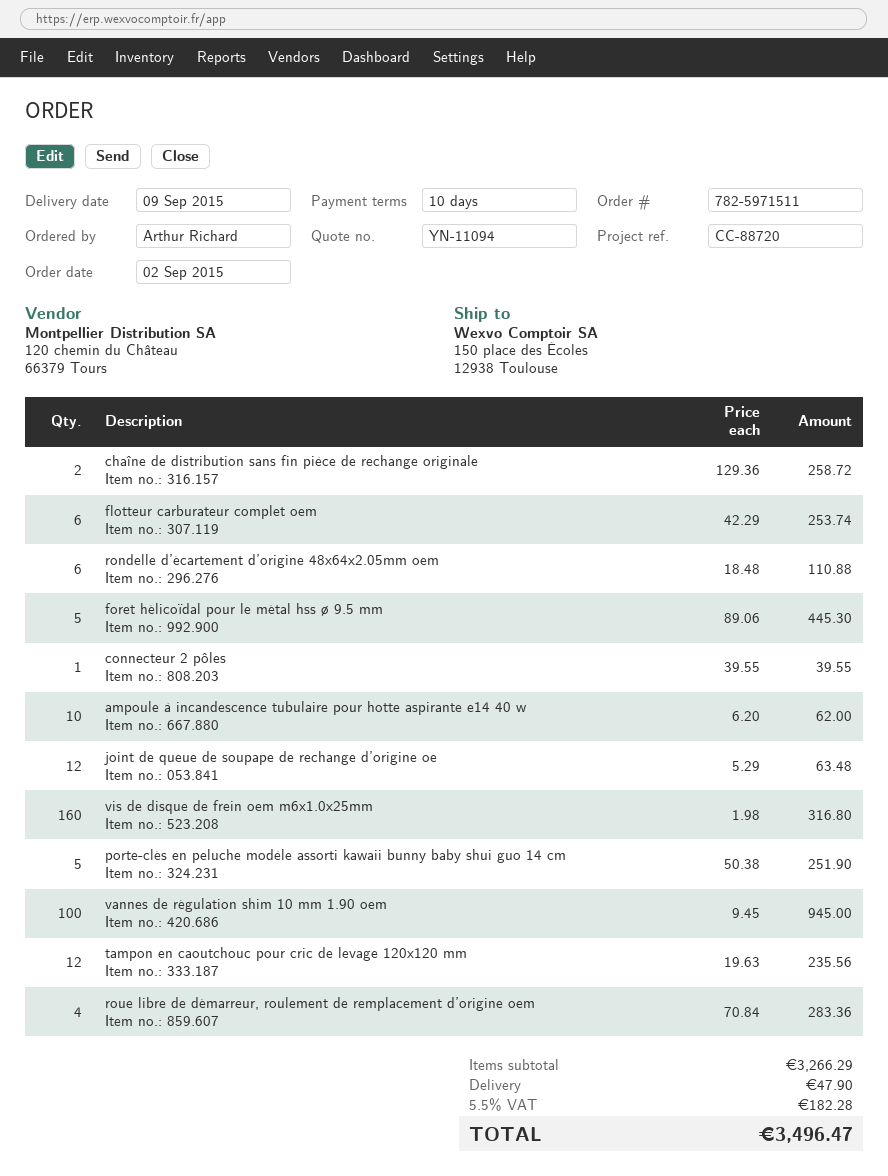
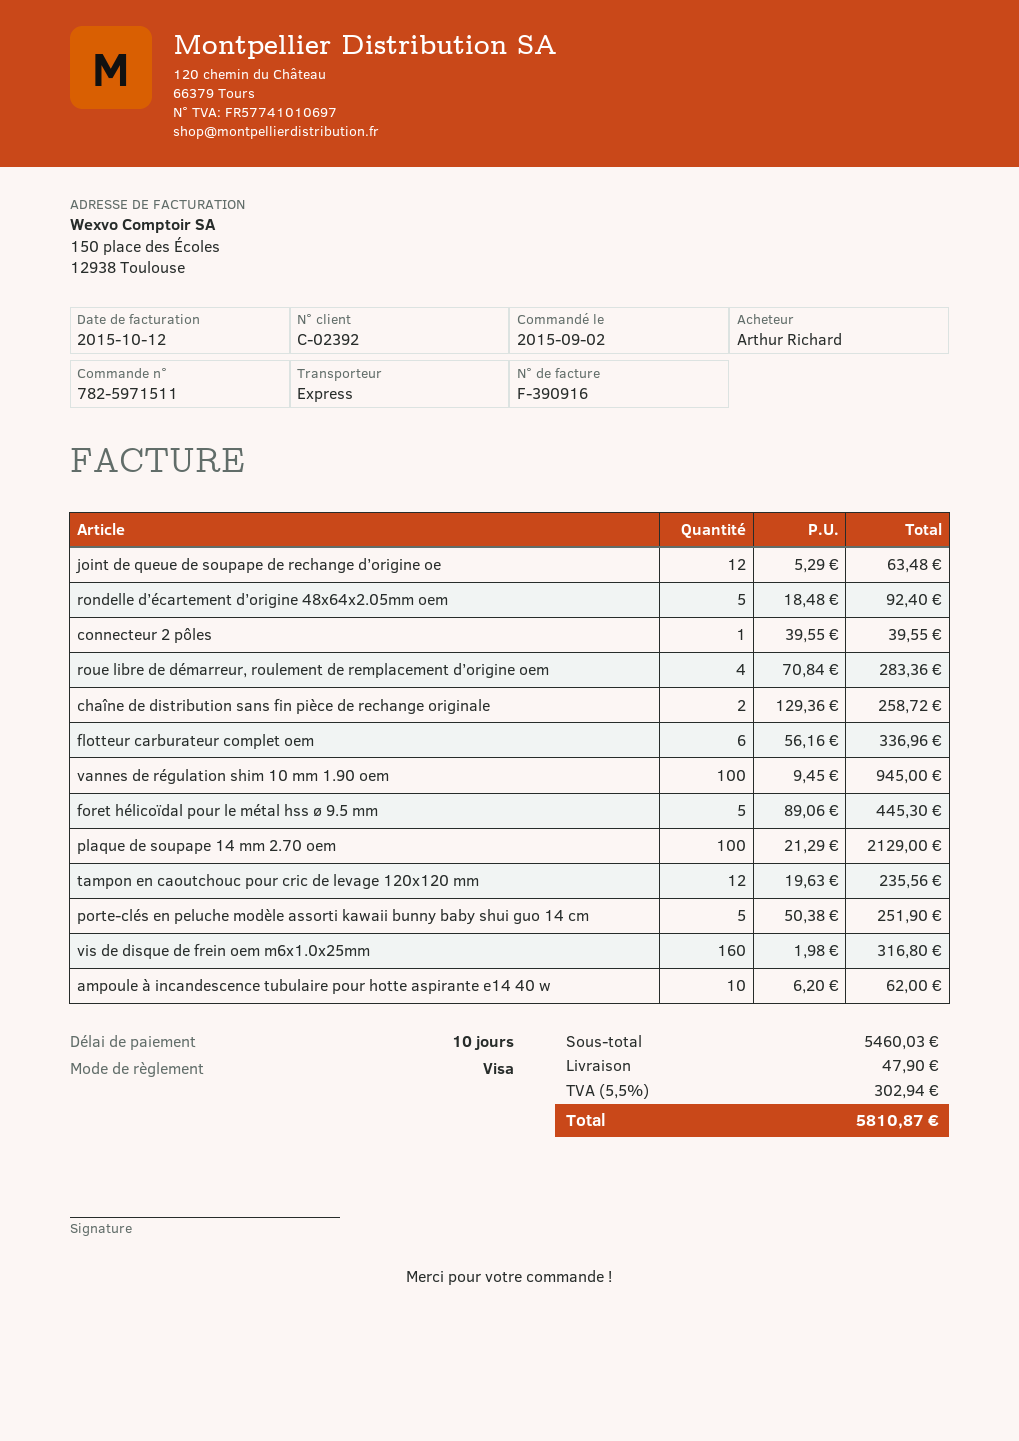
flotteur carburateur complet oem: 6 x 42.29 = 253.74 -> 6 x 56.16 = 336.96
rondelle d’écartement d’origine 48x64x2.05mm oem: 6 x 18.48 = 110.88 -> 5 x 18.48 = 92.40
plaque de soupape 14 mm 2.70 oem: none -> 100 x 21.29 = 2129.00
subtotal: 3266.29 -> 5460.03
tax: 5.5% = 182.28 -> 5.5% = 302.94
total: 3496.47 -> 5810.87

